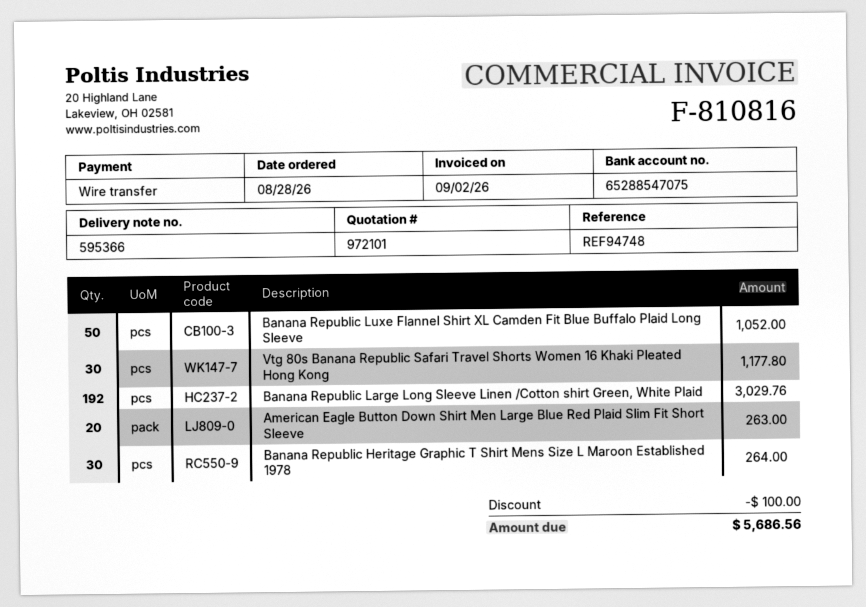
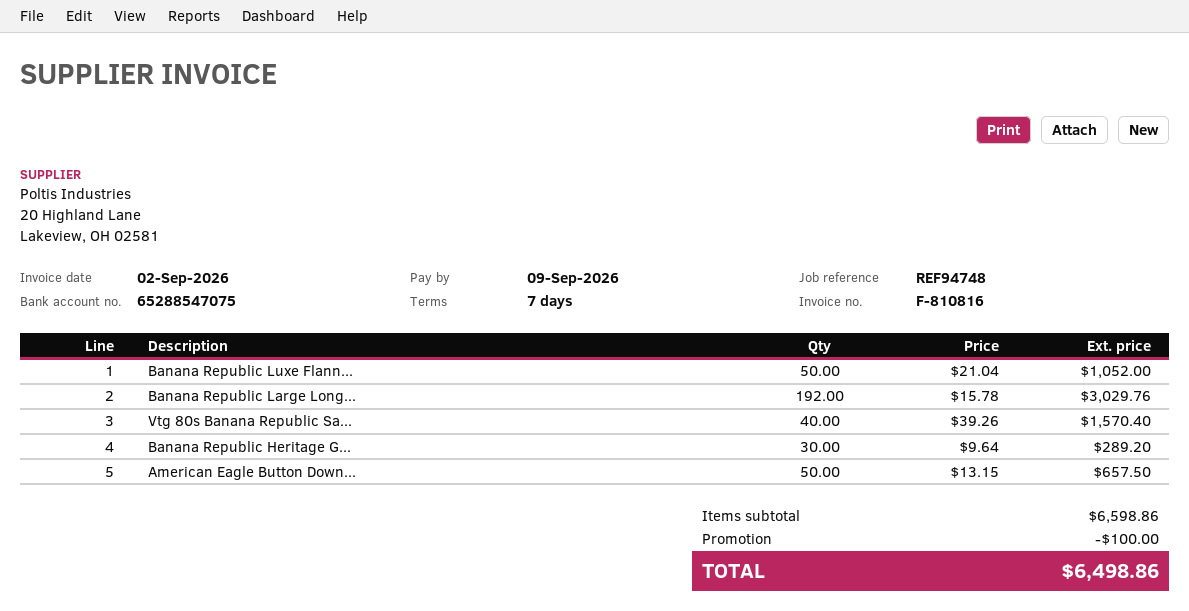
Vtg 80s Banana Republic Safari Travel Shorts Women 16 Khaki Pleated Hong Kong: 30 for 1177.80 -> 40 for 1570.40
American Eagle Button Down Shirt Men Large Blue Red Plaid Slim Fit Short Sleeve: 20 for 263.00 -> 50 for 657.50
Banana Republic Heritage Graphic T Shirt Mens Size L Maroon Established 1978: 30 for 264.00 -> 30 for 289.20
total: 5686.56 -> 6498.86

